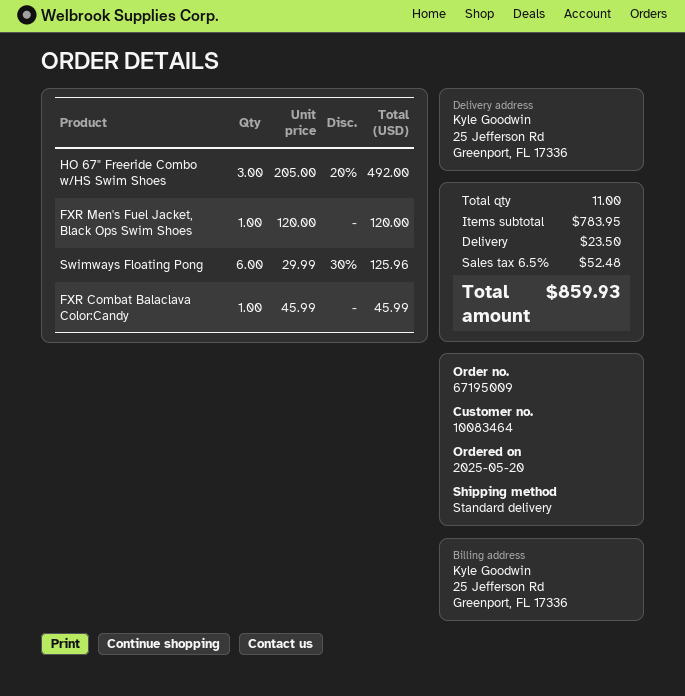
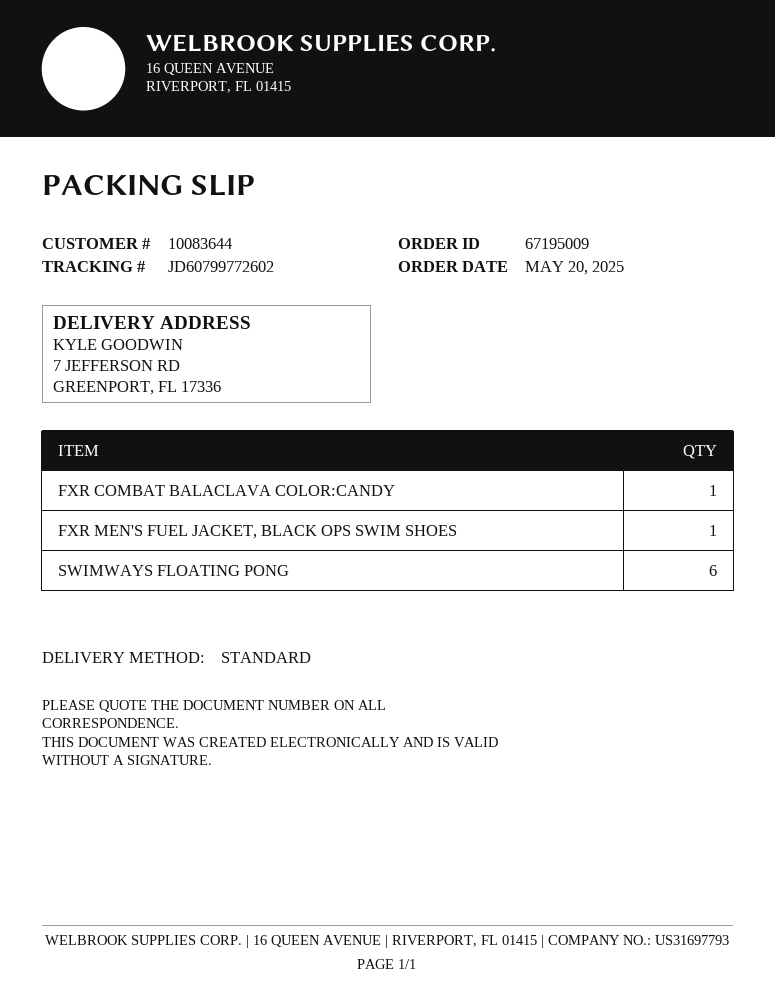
customer number: 10083464 -> 10083644
ship to: 25 Jefferson Rd, Greenport, FL 17336 -> 7 JEFFERSON RD, GREENPORT, FL 17336
HO 67" Freeride Combo w/HS Swim Shoes: 3 -> none

